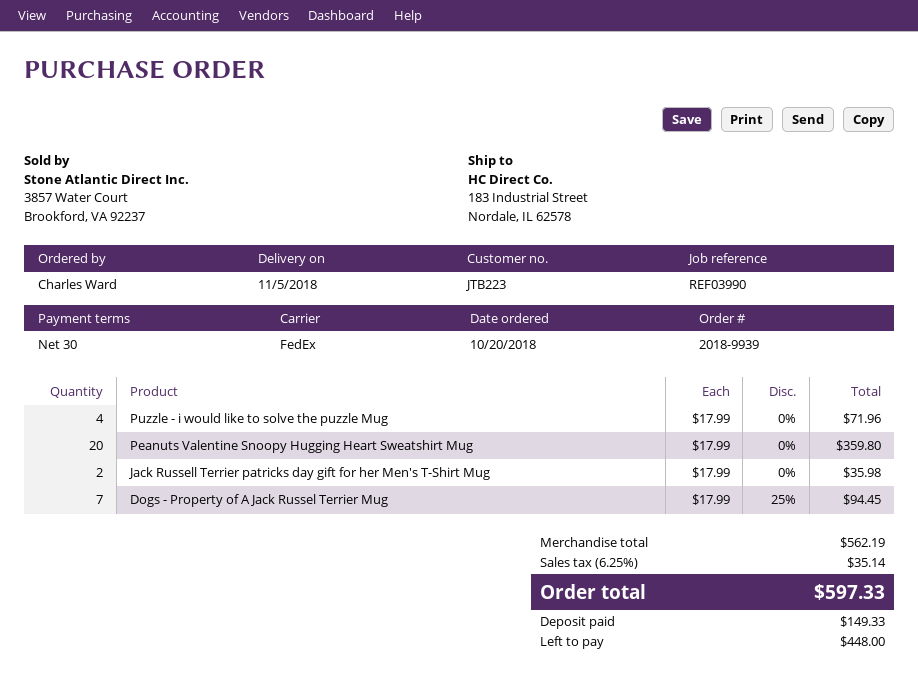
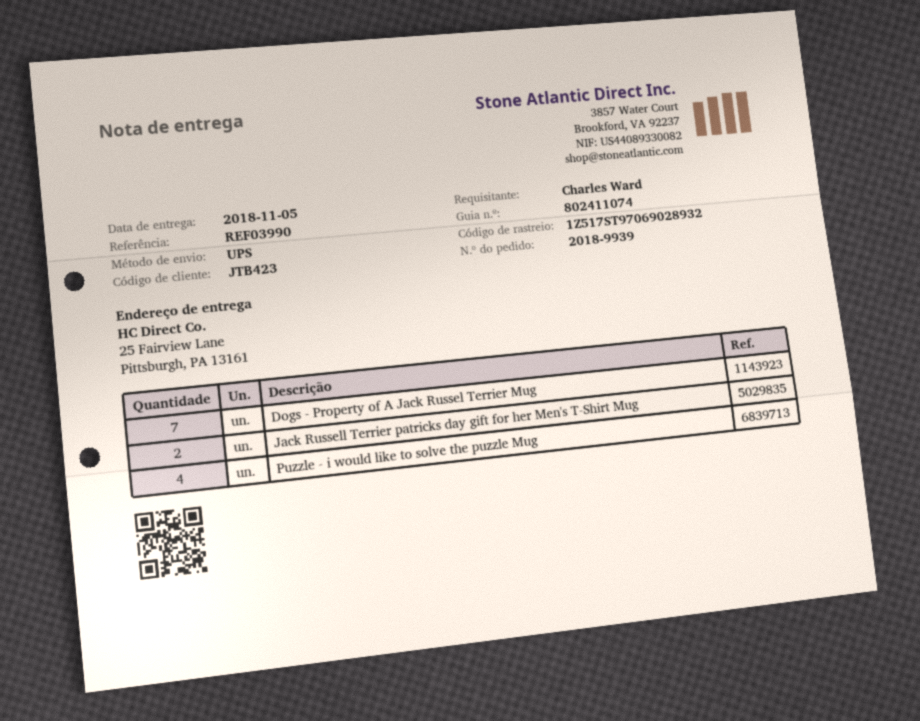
customer number: JTB223 -> JTB423
shipping method: FedEx -> UPS
ship to: 183 Industrial Street, Nordale, IL 62578 -> 25 Fairview Lane, Pittsburgh, PA 13161
Peanuts Valentine Snoopy Hugging Heart Sweatshirt Mug: 20 -> none

